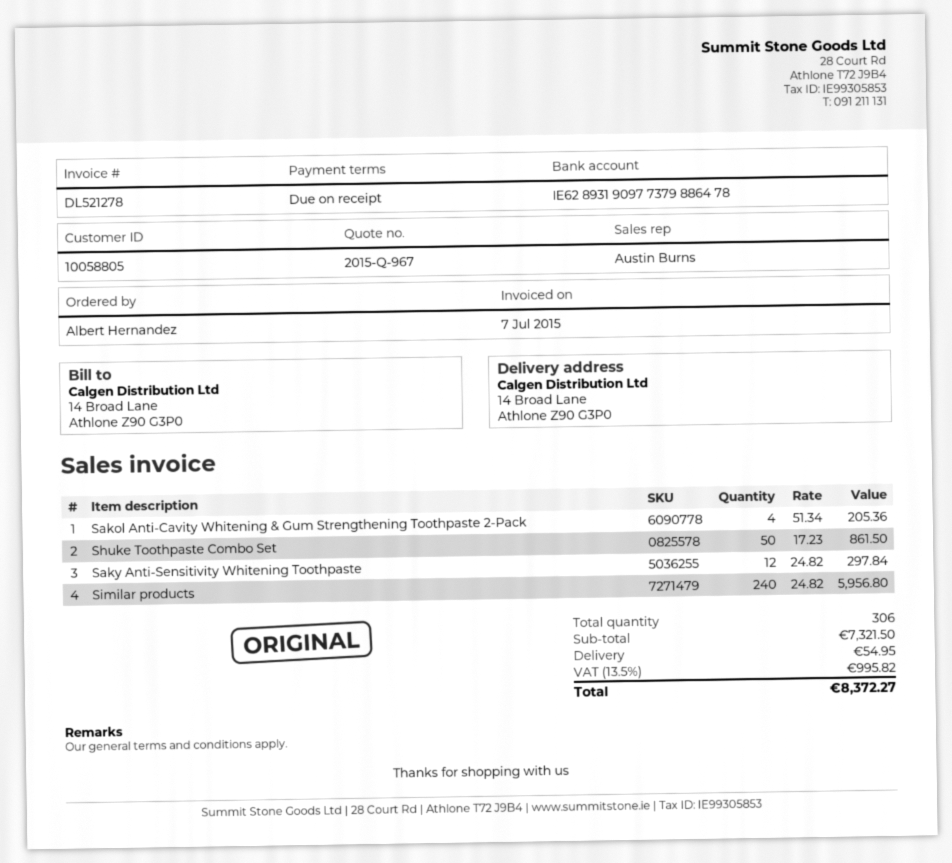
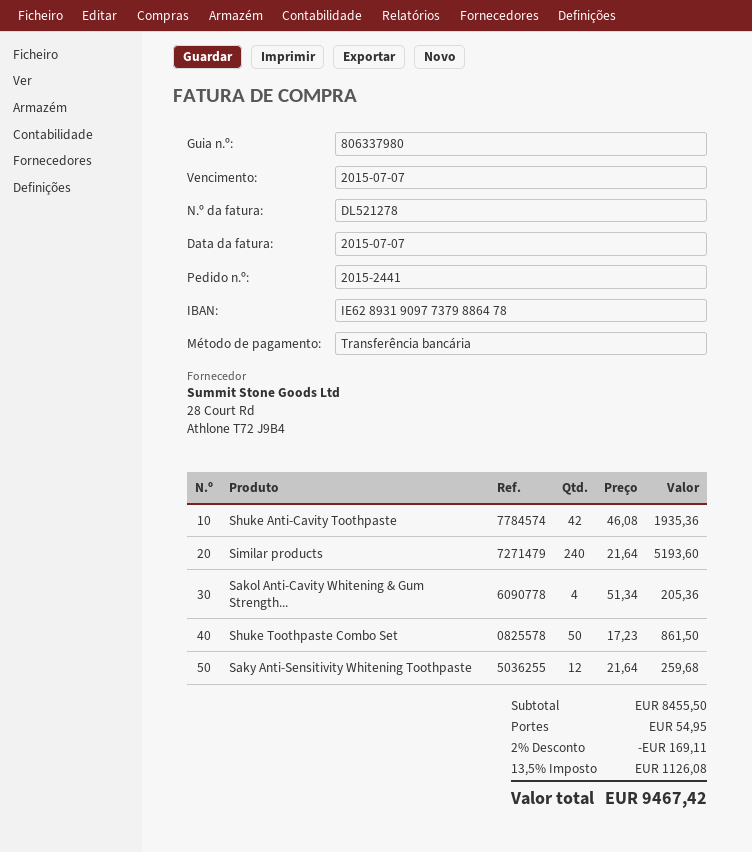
Saky Anti-Sensitivity Whitening Toothpaste: 12 x 24.82 = 297.84 -> 12 x 21.64 = 259.68
Similar products: 240 x 24.82 = 5956.80 -> 240 x 21.64 = 5193.60
Shuke Anti-Cavity Toothpaste: none -> 42 x 46.08 = 1935.36
subtotal: 7321.50 -> 8455.50
discount: none -> 2% = 169.11
tax: 13.5% = 995.82 -> 13.5% = 1126.08
total: 8372.27 -> 9467.42

